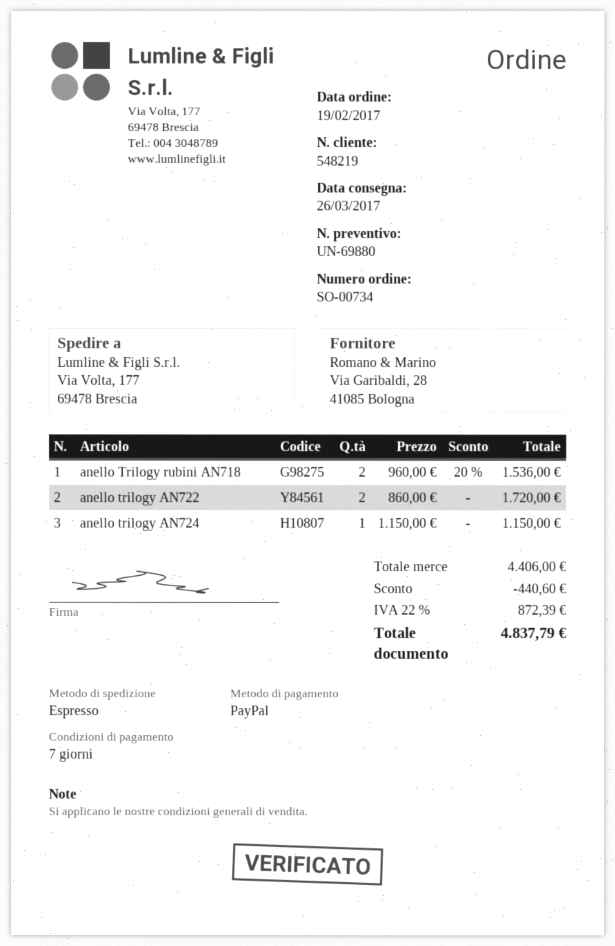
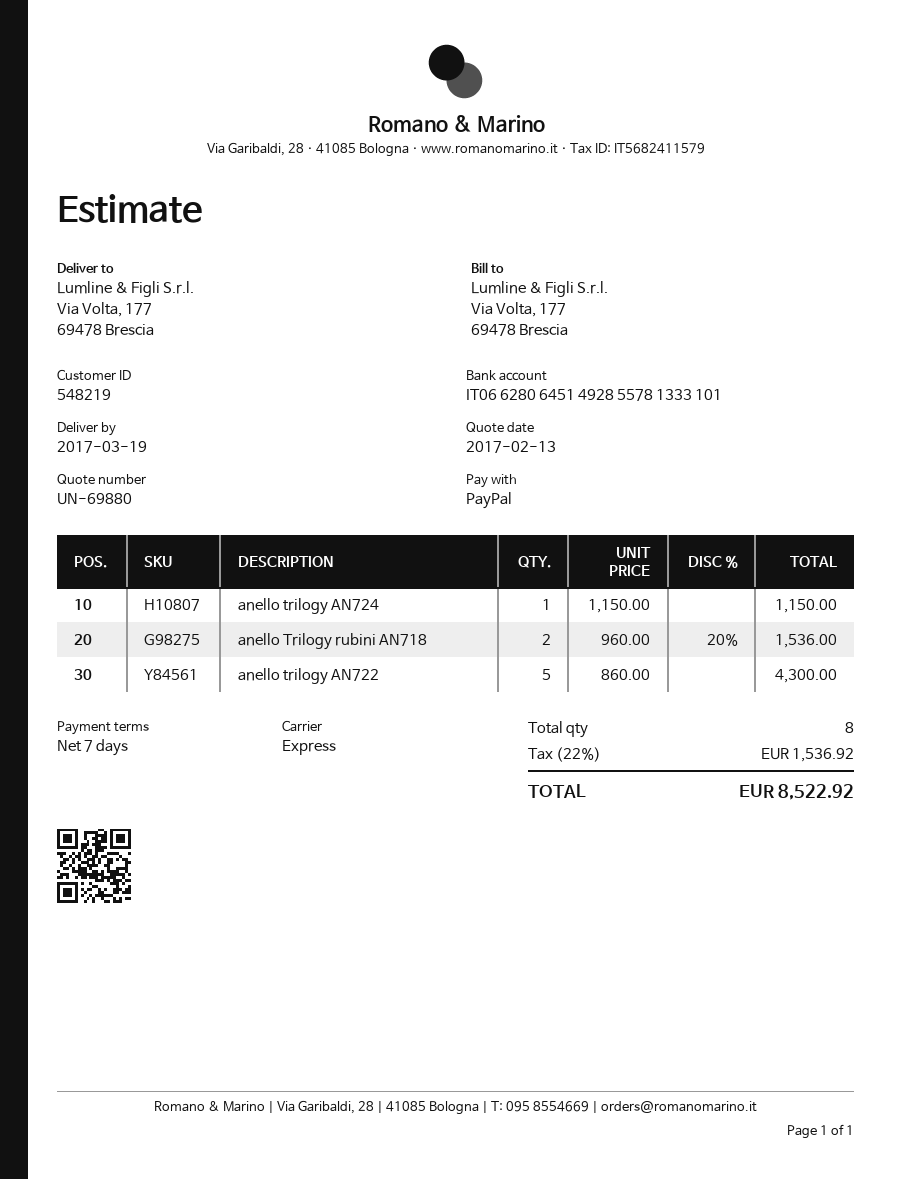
delivery date: 2017-03-26 -> 2017-03-19
anello trilogy AN722: 2 x 860.00 = 1720.00 -> 5 x 860.00 = 4300.00
discount: 440.60 -> none
tax: 22% = 872.39 -> 22% = 1536.92
total: 4837.79 -> 8522.92

